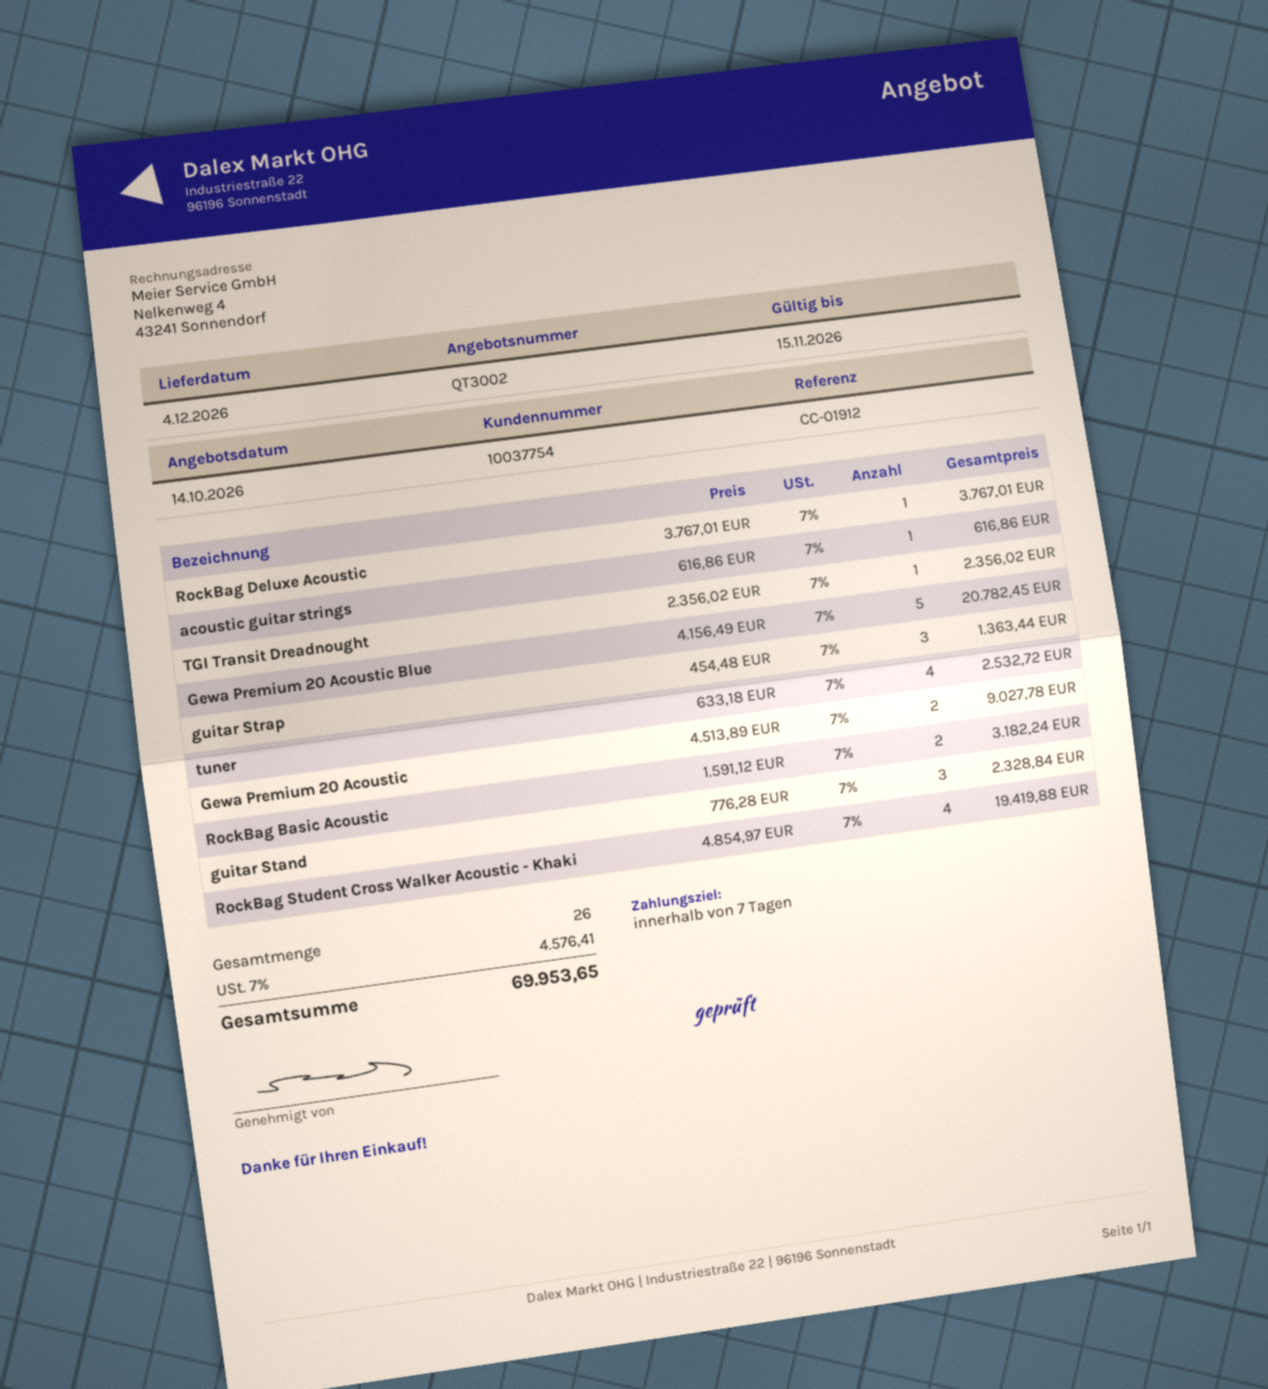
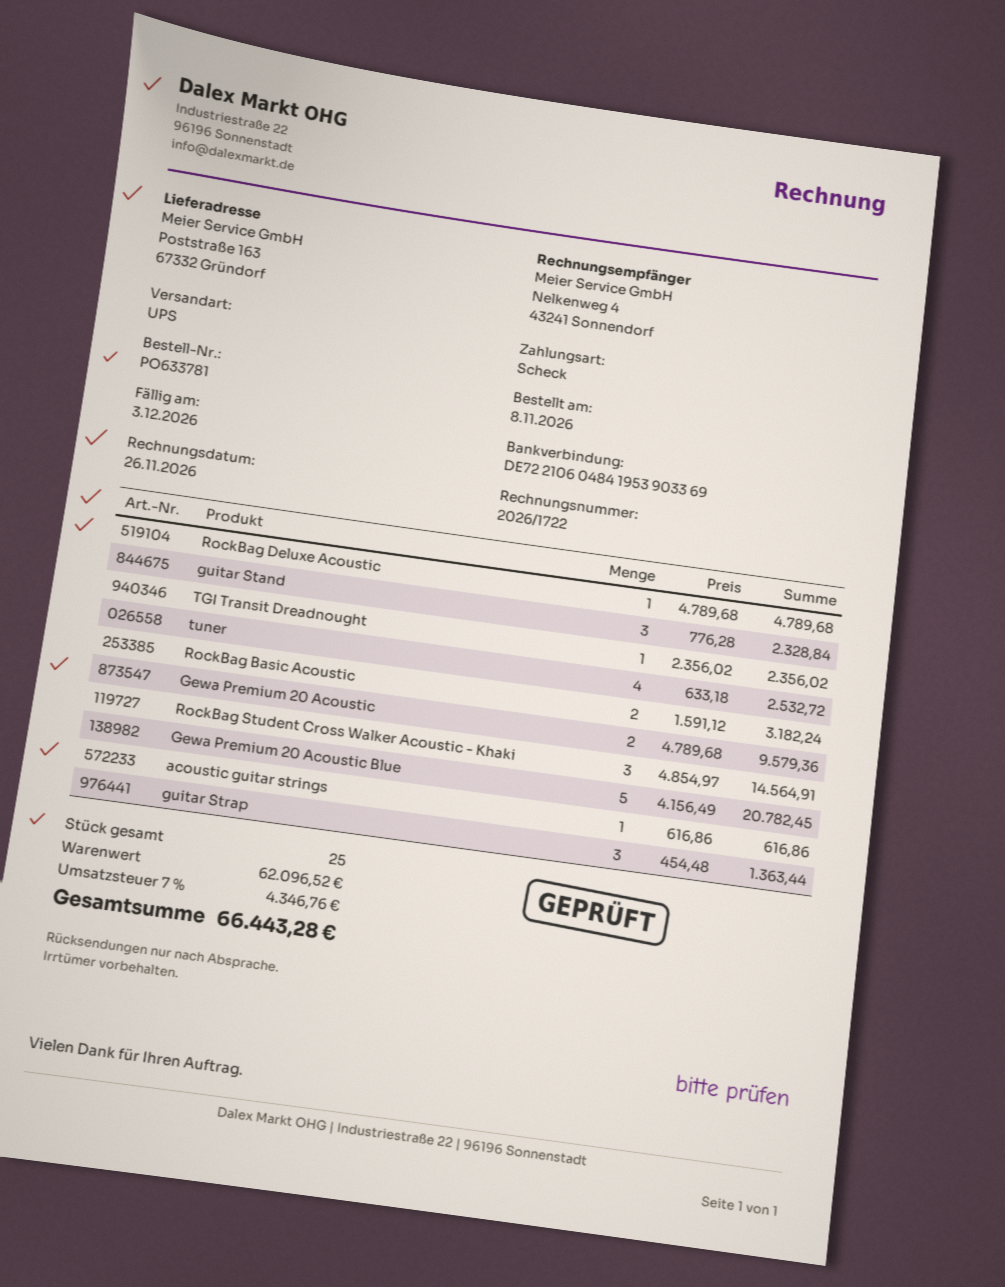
RockBag Deluxe Acoustic: 1 x 3767.01 = 3767.01 -> 1 x 4789.68 = 4789.68
Gewa Premium 20 Acoustic: 2 x 4513.89 = 9027.78 -> 2 x 4789.68 = 9579.36
RockBag Student Cross Walker Acoustic - Khaki: 4 x 4854.97 = 19419.88 -> 3 x 4854.97 = 14564.91
total quantity: 26 -> 25
tax: 7% = 4576.41 -> 7% = 4346.76
total: 69953.65 -> 66443.28

